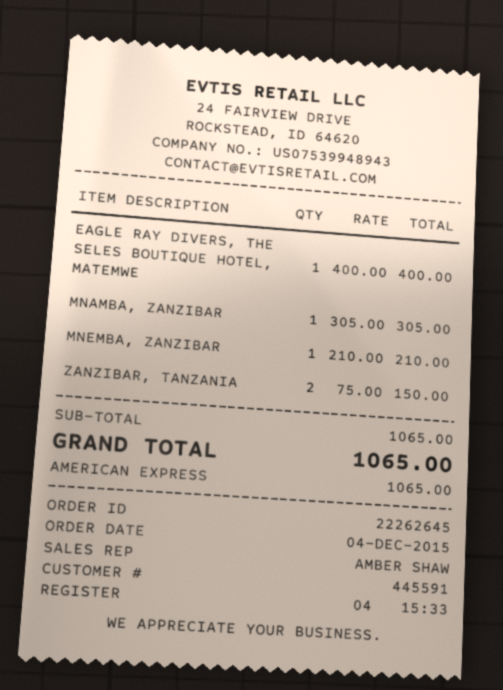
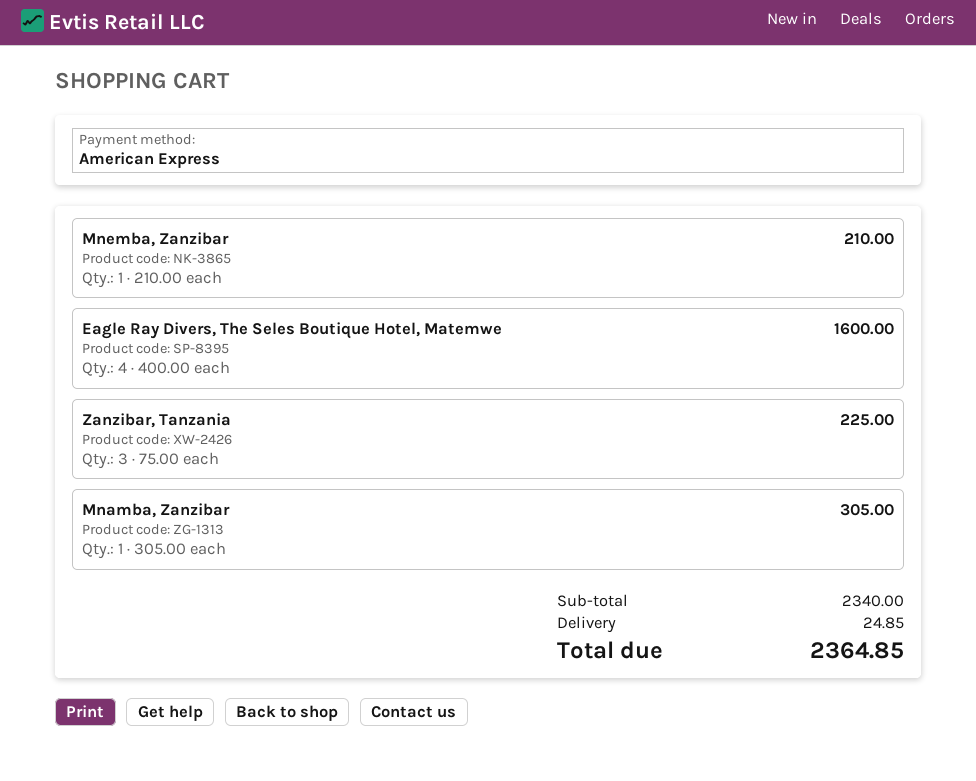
EAGLE RAY DIVERS, THE SELES BOUTIQUE HOTEL, MATEMWE: 1 x 400.00 = 400.00 -> 4 x 400.00 = 1600.00
ZANZIBAR, TANZANIA: 2 x 75.00 = 150.00 -> 3 x 75.00 = 225.00
subtotal: 1065.00 -> 2340.00
shipping: none -> 24.85
total: 1065.00 -> 2364.85

